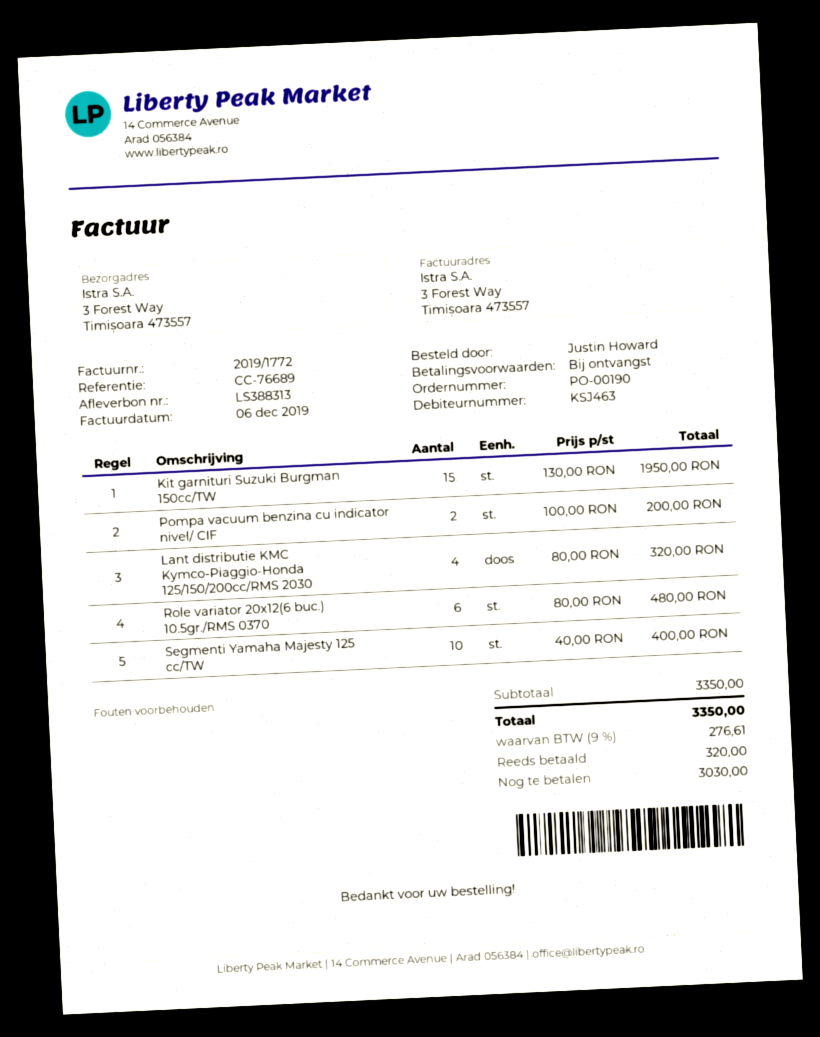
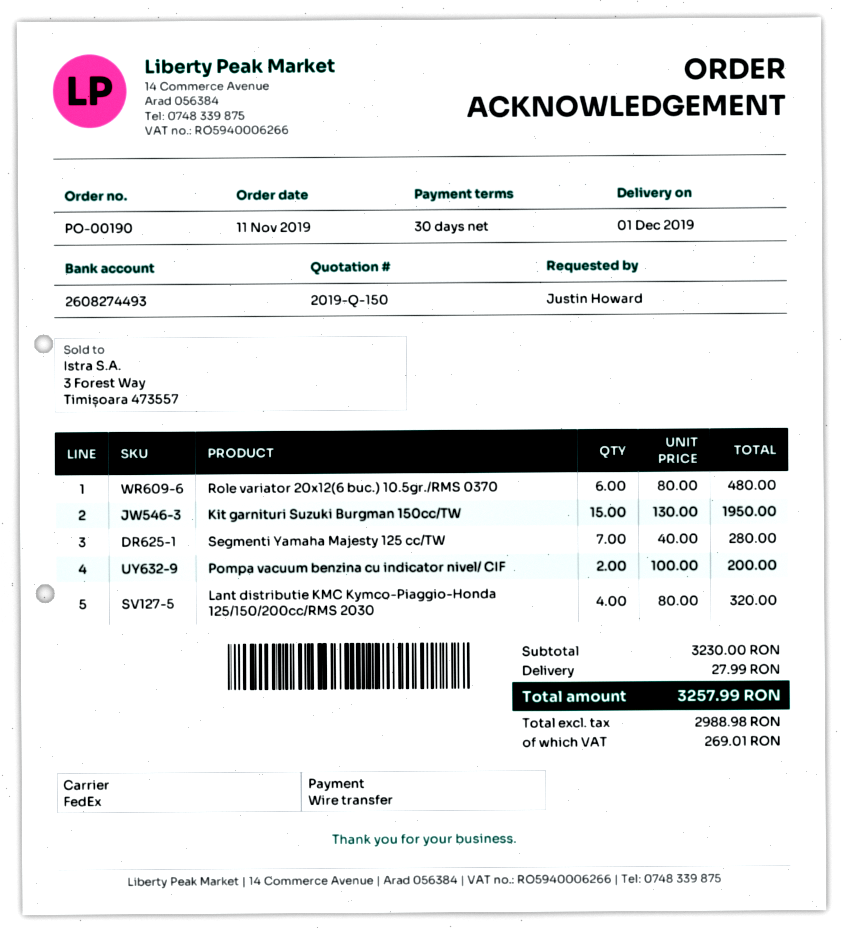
payment terms: on receipt -> 30 days
Segmenti Yamaha Majesty 125 cc/TW: 10 x 40.00 = 400.00 -> 7 x 40.00 = 280.00
subtotal: 3350.00 -> 3230.00
shipping: none -> 27.99
tax: 276.61 -> 269.01
total: 3350.00 -> 3257.99

